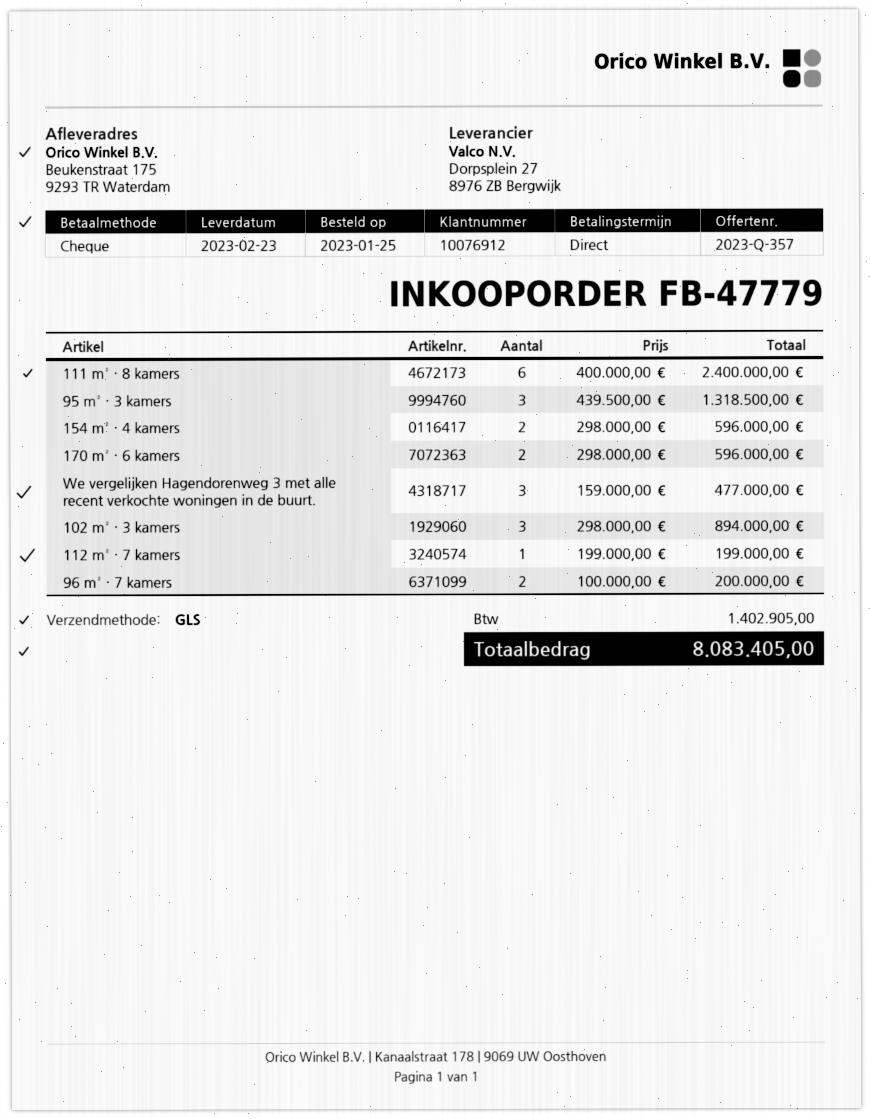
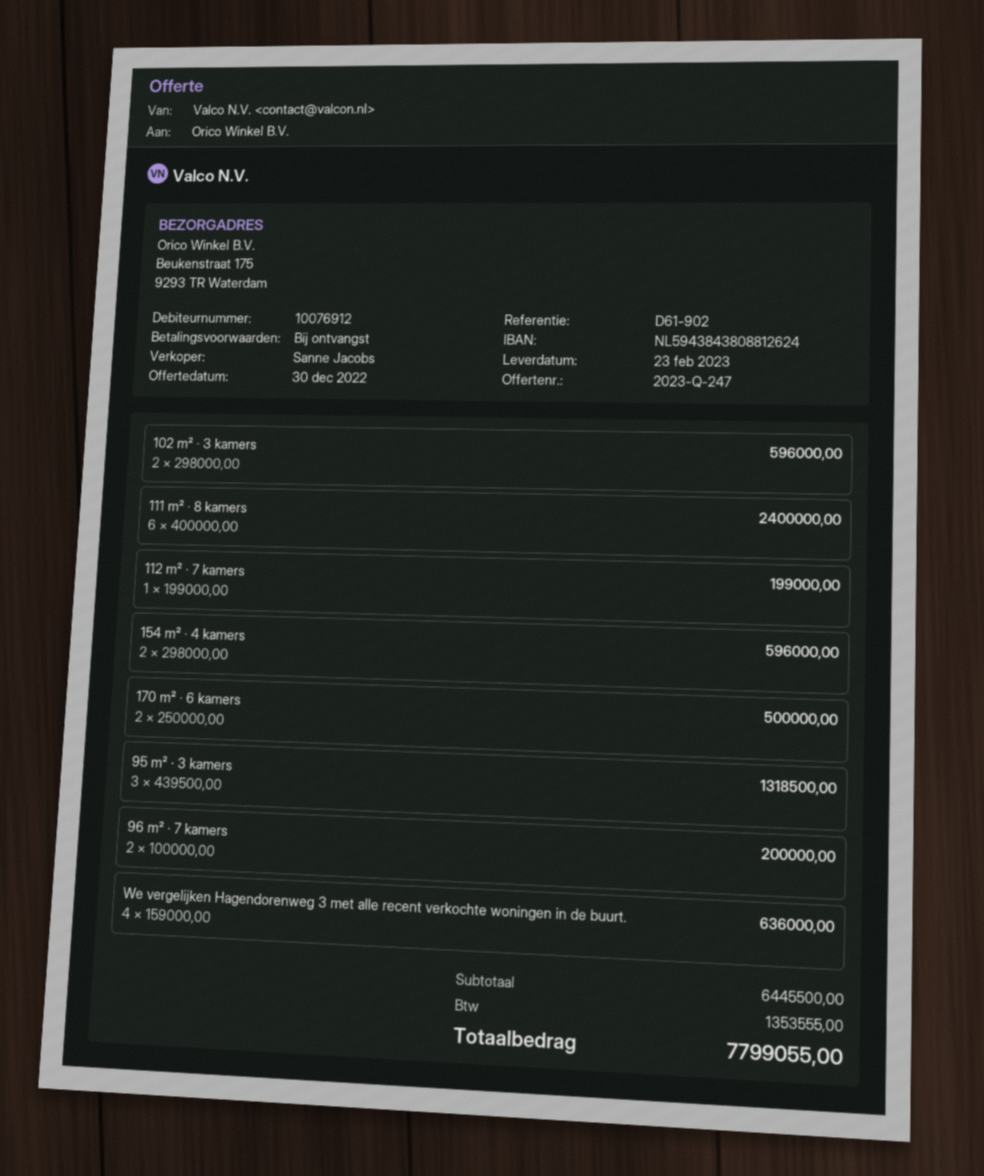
quote number: 2023-Q-357 -> 2023-Q-247
170 m² · 6 kamers: 2 x 298000.00 = 596000.00 -> 2 x 250000.00 = 500000.00
We vergelijken Hagendorenweg 3 met alle recent verkochte woningen in de buurt.: 3 x 159000.00 = 477000.00 -> 4 x 159000.00 = 636000.00
102 m² · 3 kamers: 3 x 298000.00 = 894000.00 -> 2 x 298000.00 = 596000.00
tax: 1402905.00 -> 1353555.00
total: 8083405.00 -> 7799055.00

